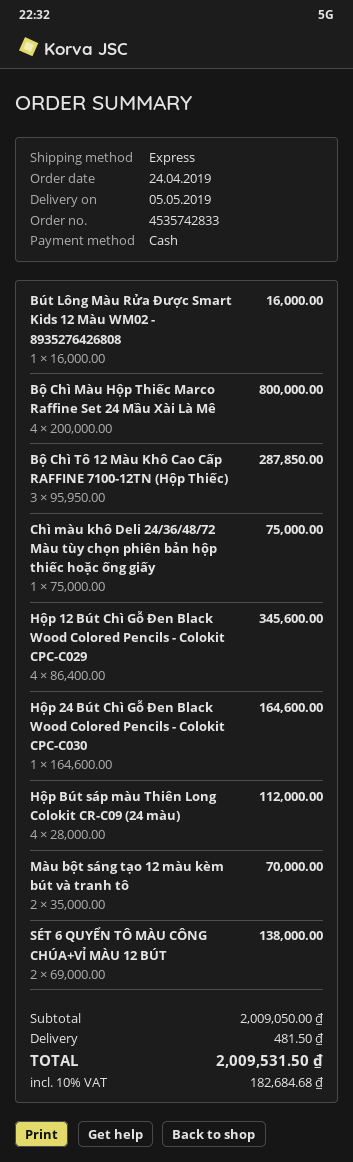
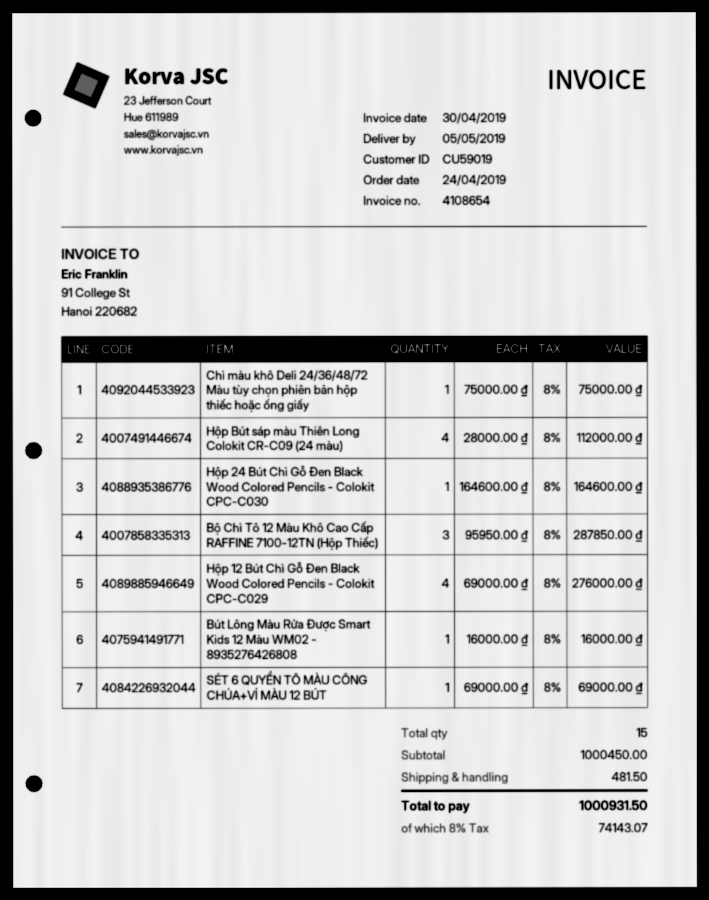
Bộ Chì Màu Hộp Thiếc Marco Raffine Set 24 Mầu Xài Là Mê: 4 x 200000.00 = 800000.00 -> none
Hộp 12 Bút Chì Gỗ Đen Black Wood Colored Pencils - Colokit CPC-C029: 4 x 86400.00 = 345600.00 -> 4 x 69000.00 = 276000.00
Màu bột sáng tạo 12 màu kèm bút và tranh tô: 2 x 35000.00 = 70000.00 -> none
SÉT 6 QUYỂN TÔ MÀU CÔNG CHÚA+VỈ MÀU 12 BÚT: 2 x 69000.00 = 138000.00 -> 1 x 69000.00 = 69000.00
subtotal: 2009050.00 -> 1000450.00
tax: 10% = 182684.68 -> 8% = 74143.07
total: 2009531.50 -> 1000931.50

